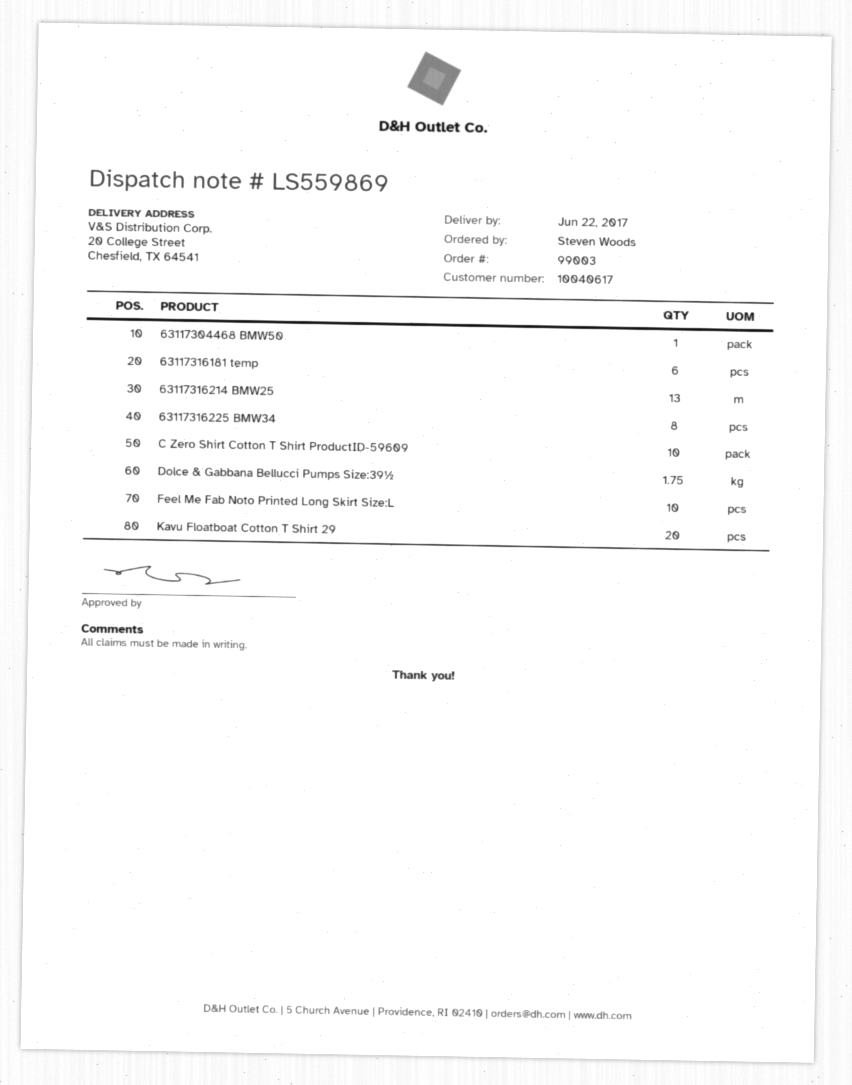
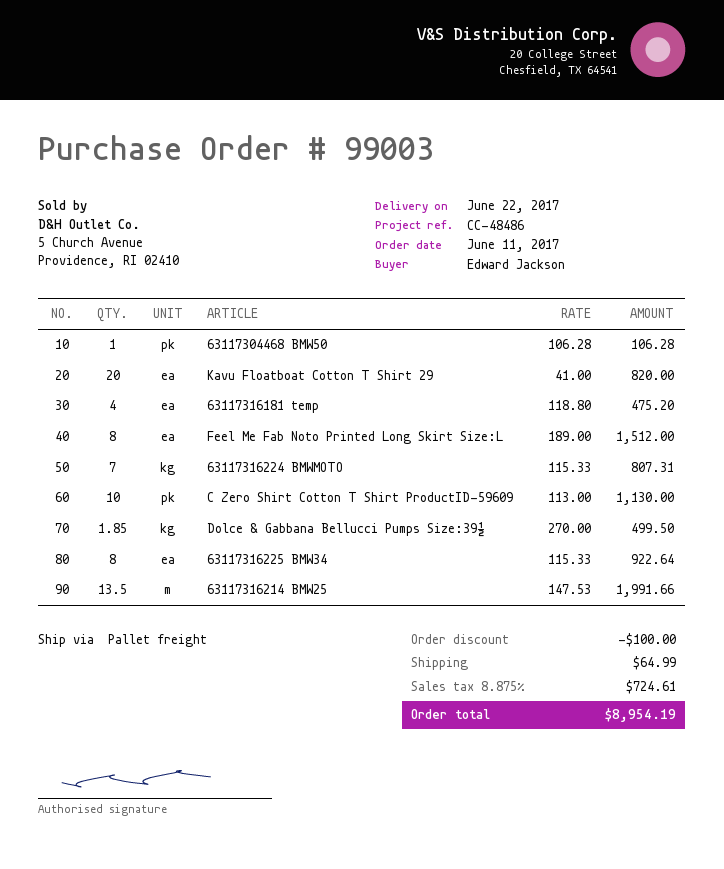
ordered by: Steven Woods -> Edward Jackson
63117316181 temp: 6 -> 4
63117316214 BMW25: 13 -> 13.5
Dolce & Gabbana Bellucci Pumps Size:39½: 1.75 -> 1.85
Feel Me Fab Noto Printed Long Skirt Size:L: 10 -> 8
63117316224 BMWMOTO: none -> 7

